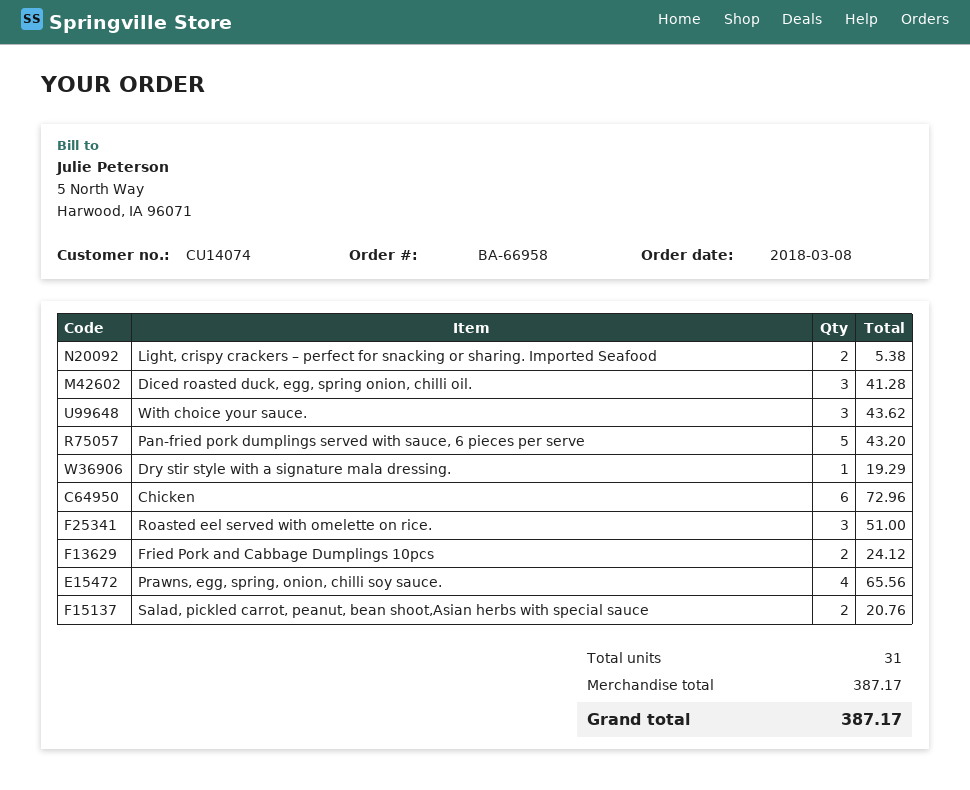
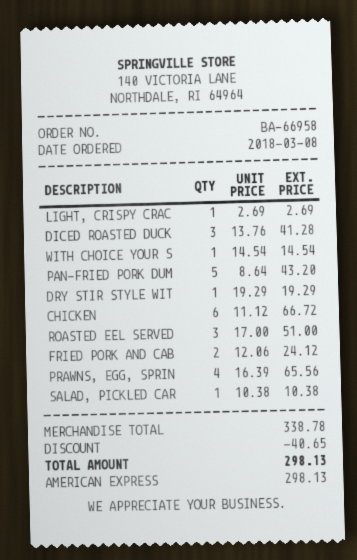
Light, crispy crackers – perfect for snacking or sharing. Imported Seafood: 2 for 5.38 -> 1 for 2.69
With choice your sauce.: 3 for 43.62 -> 1 for 14.54
Chicken: 6 for 72.96 -> 6 for 66.72
Salad, pickled carrot, peanut, bean shoot,Asian herbs with special sauce: 2 for 20.76 -> 1 for 10.38
subtotal: 387.17 -> 338.78
discount: none -> 40.65
total: 387.17 -> 298.13

